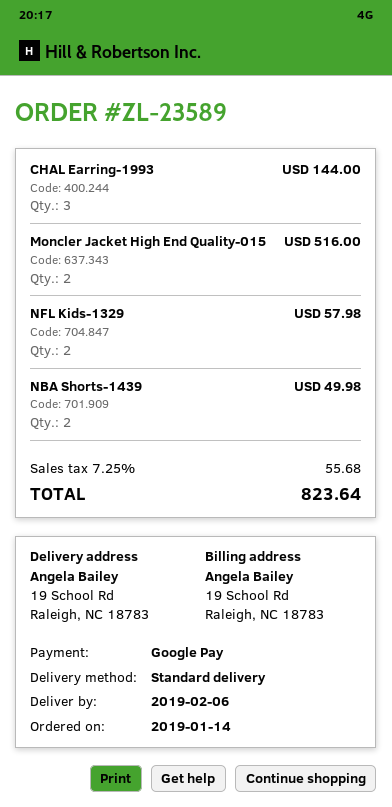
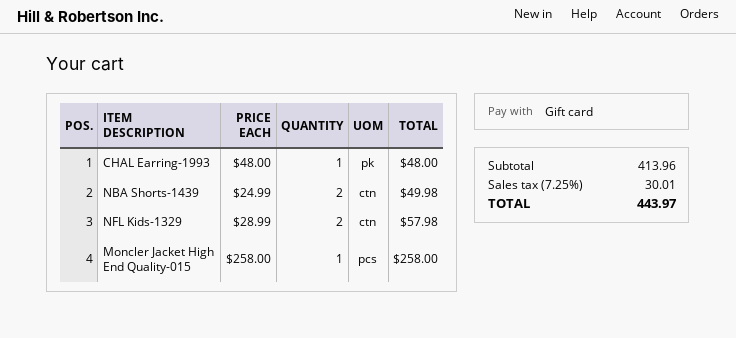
payment method: Google Pay -> gift card
CHAL Earring-1993: 3 for 144.00 -> 1 for 48.00
Moncler Jacket High End Quality-015: 2 for 516.00 -> 1 for 258.00
tax: 7.25% = 55.68 -> 7.25% = 30.01
total: 823.64 -> 443.97

